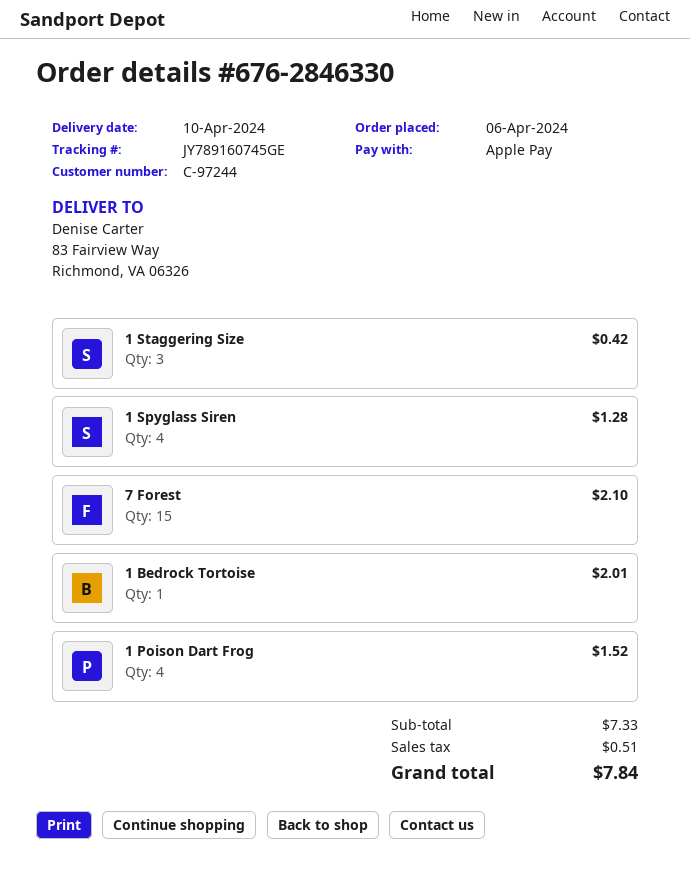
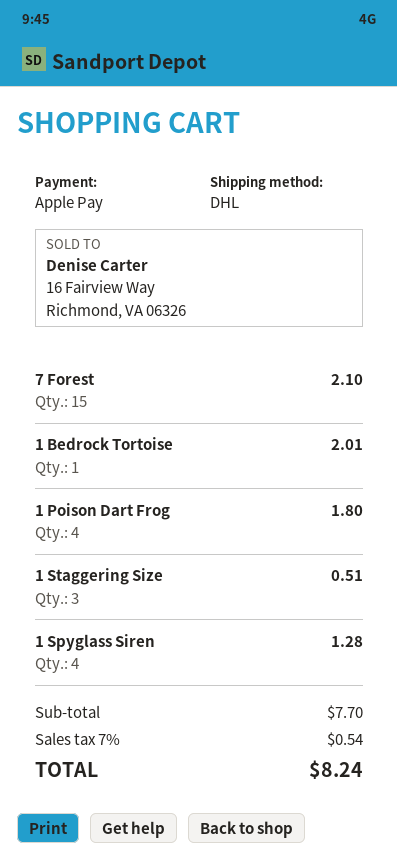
1 Staggering Size: 3 for 0.42 -> 3 for 0.51
1 Poison Dart Frog: 4 for 1.52 -> 4 for 1.80
subtotal: 7.33 -> 7.70
tax: 0.51 -> 0.54
total: 7.84 -> 8.24

